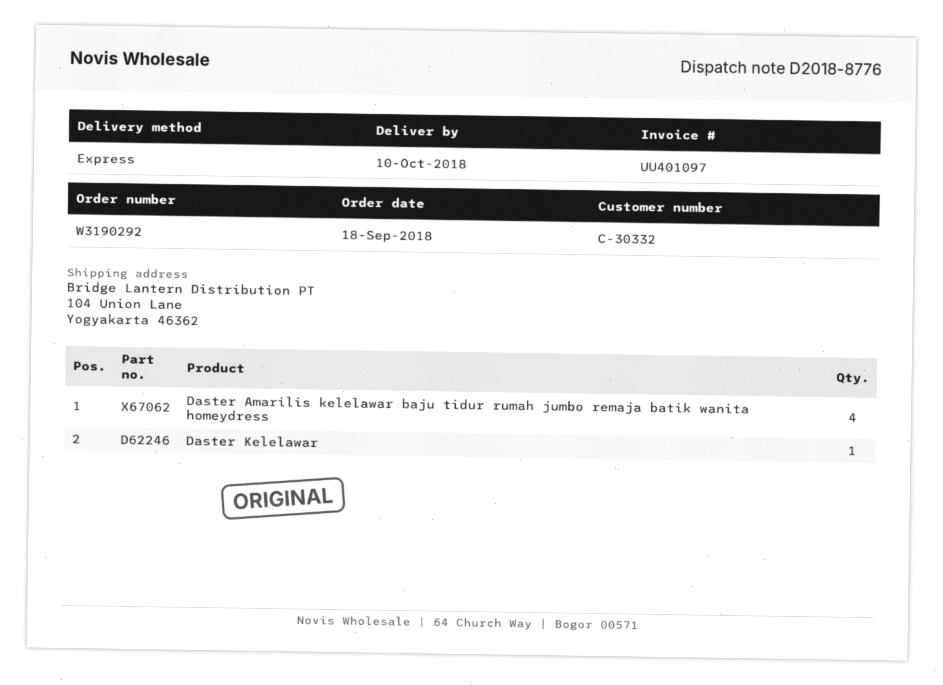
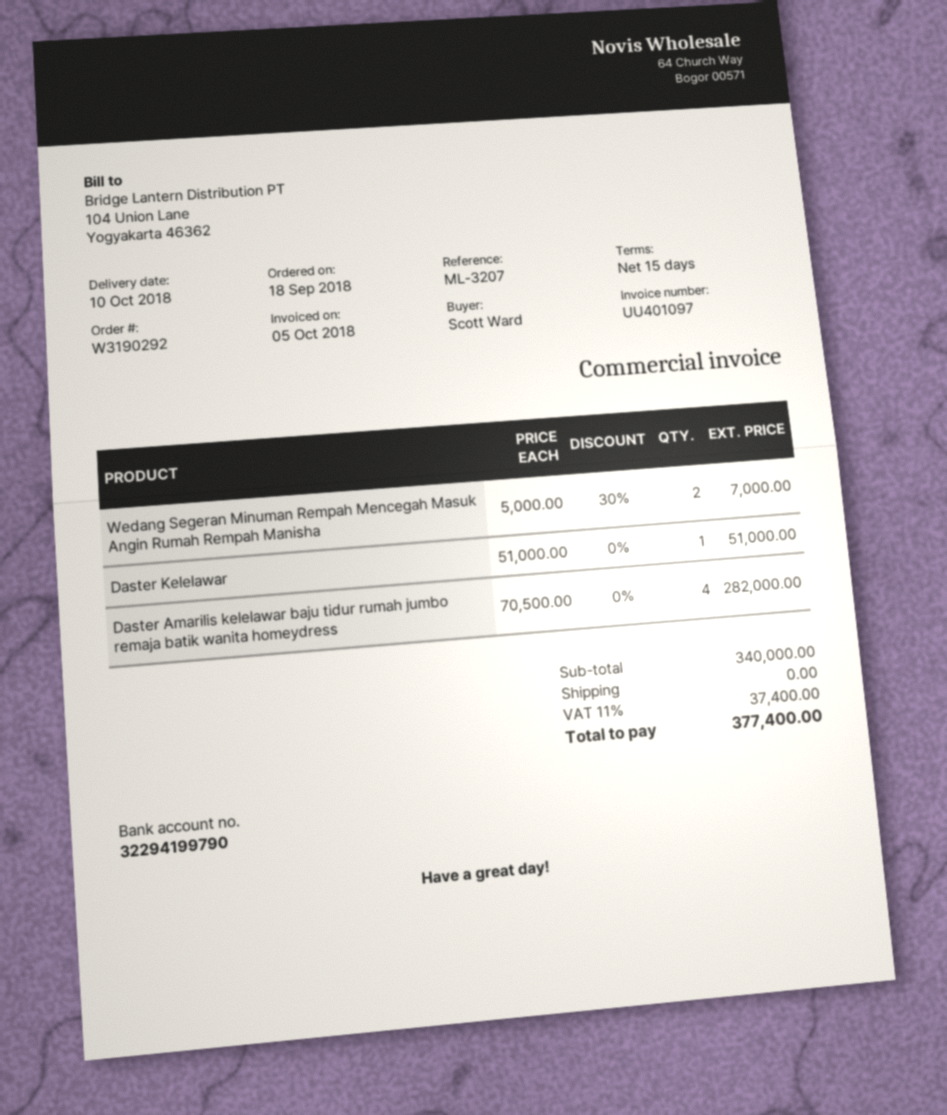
Wedang Segeran Minuman Rempah Mencegah Masuk Angin Rumah Rempah Manisha: none -> 2

